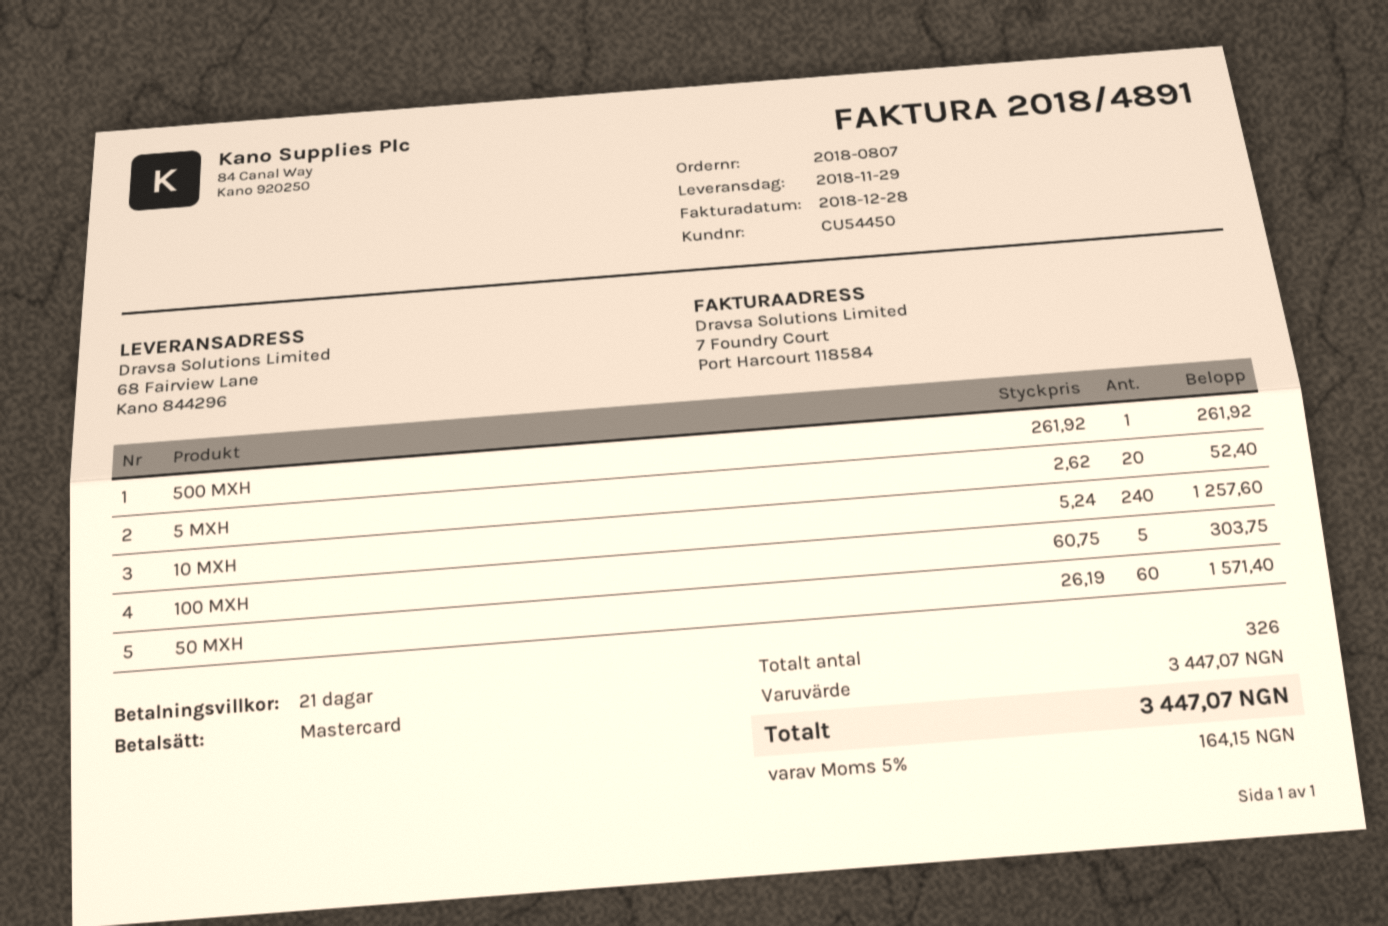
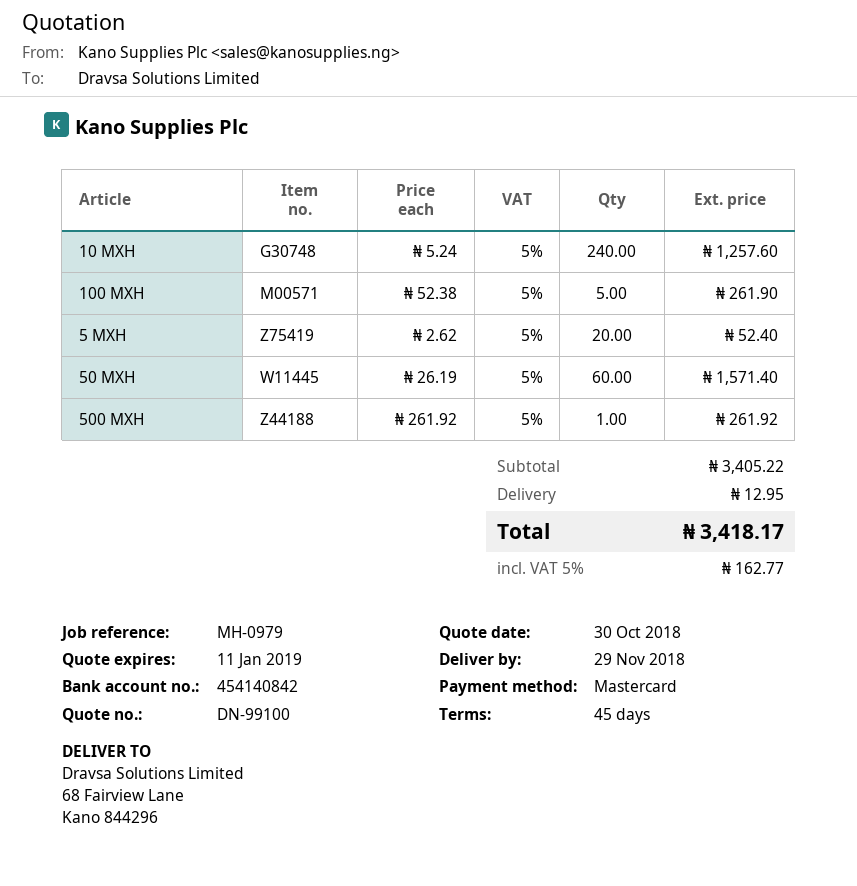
payment terms: 21 days -> 45 days
100 MXH: 5 x 60.75 = 303.75 -> 5 x 52.38 = 261.90
subtotal: 3447.07 -> 3405.22
shipping: none -> 12.95
tax: 5% = 164.15 -> 5% = 162.77
total: 3447.07 -> 3418.17

